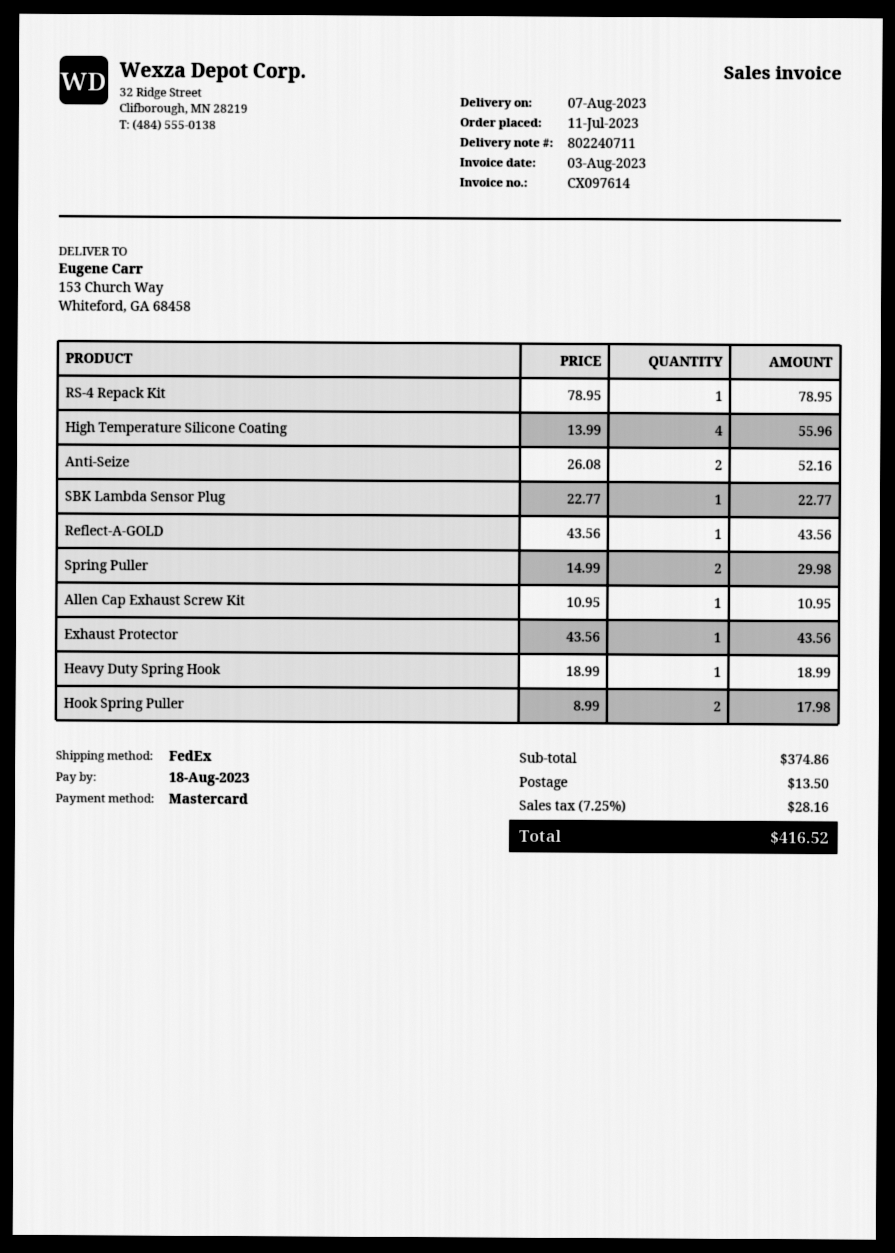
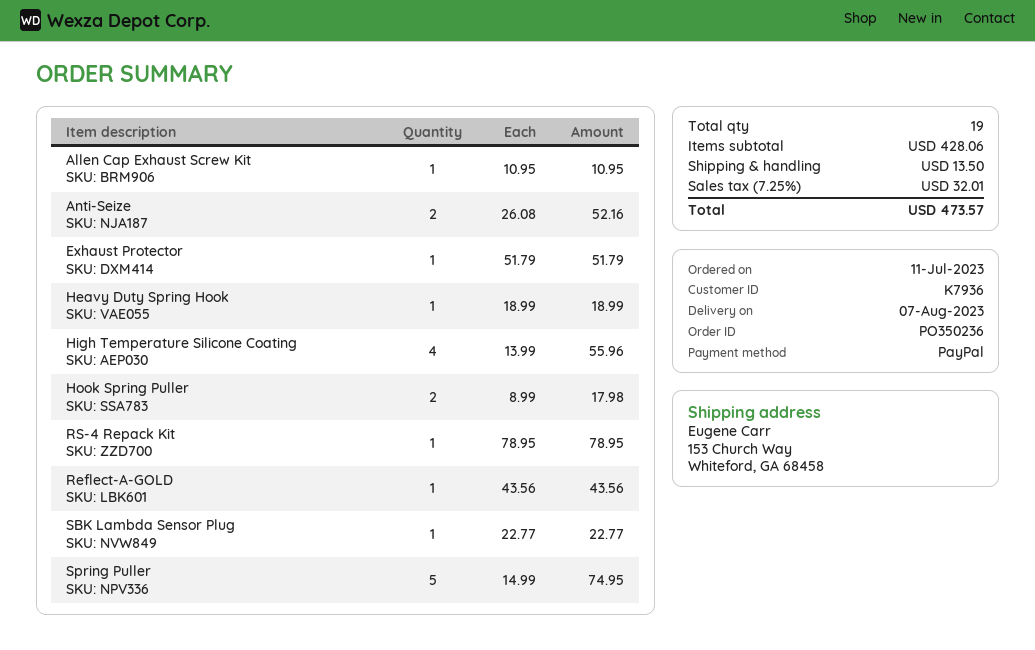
payment method: Mastercard -> PayPal
Spring Puller: 2 x 14.99 = 29.98 -> 5 x 14.99 = 74.95
Exhaust Protector: 1 x 43.56 = 43.56 -> 1 x 51.79 = 51.79
subtotal: 374.86 -> 428.06
tax: 7.25% = 28.16 -> 7.25% = 32.01
total: 416.52 -> 473.57

